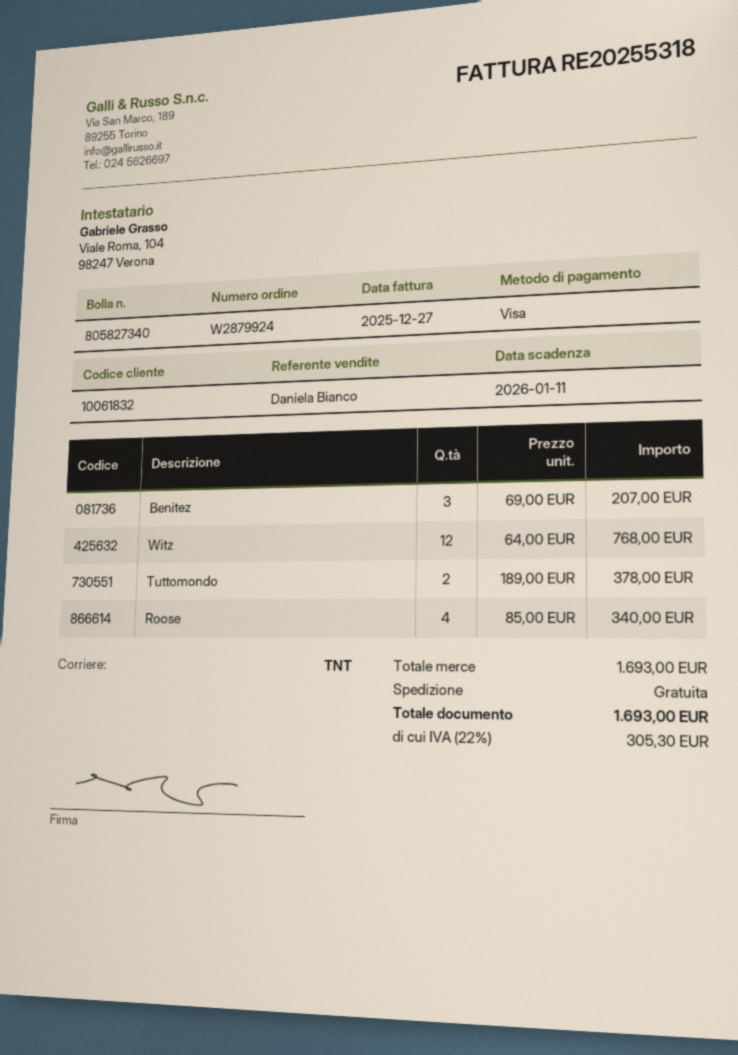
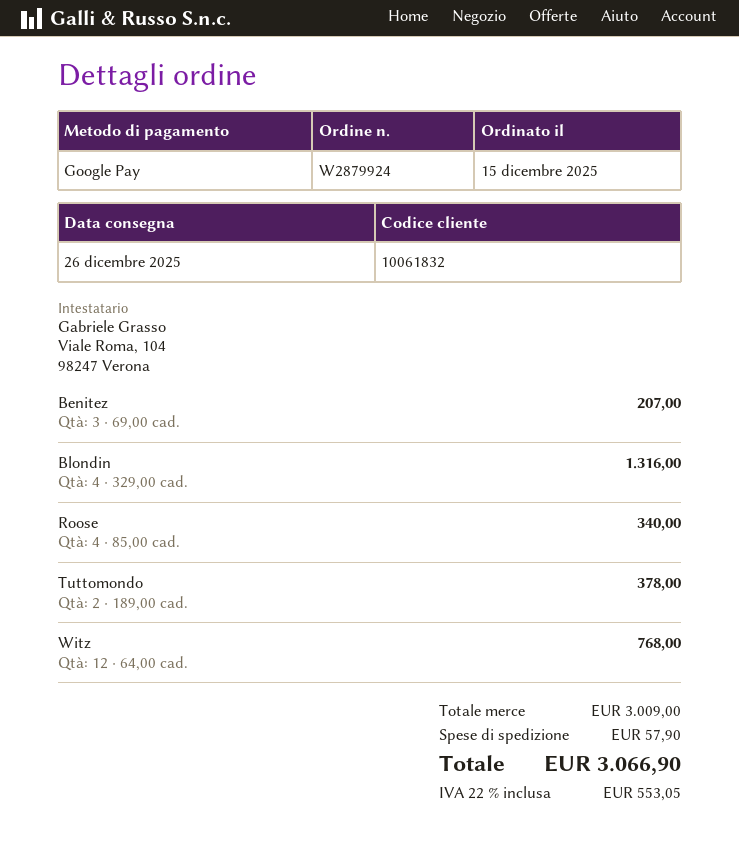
payment method: Visa -> Google Pay
Blondin: none -> 4 x 329.00 = 1316.00
subtotal: 1693.00 -> 3009.00
shipping: 0.00 -> 57.90
tax: 22% = 305.30 -> 22% = 553.05
total: 1693.00 -> 3066.90

